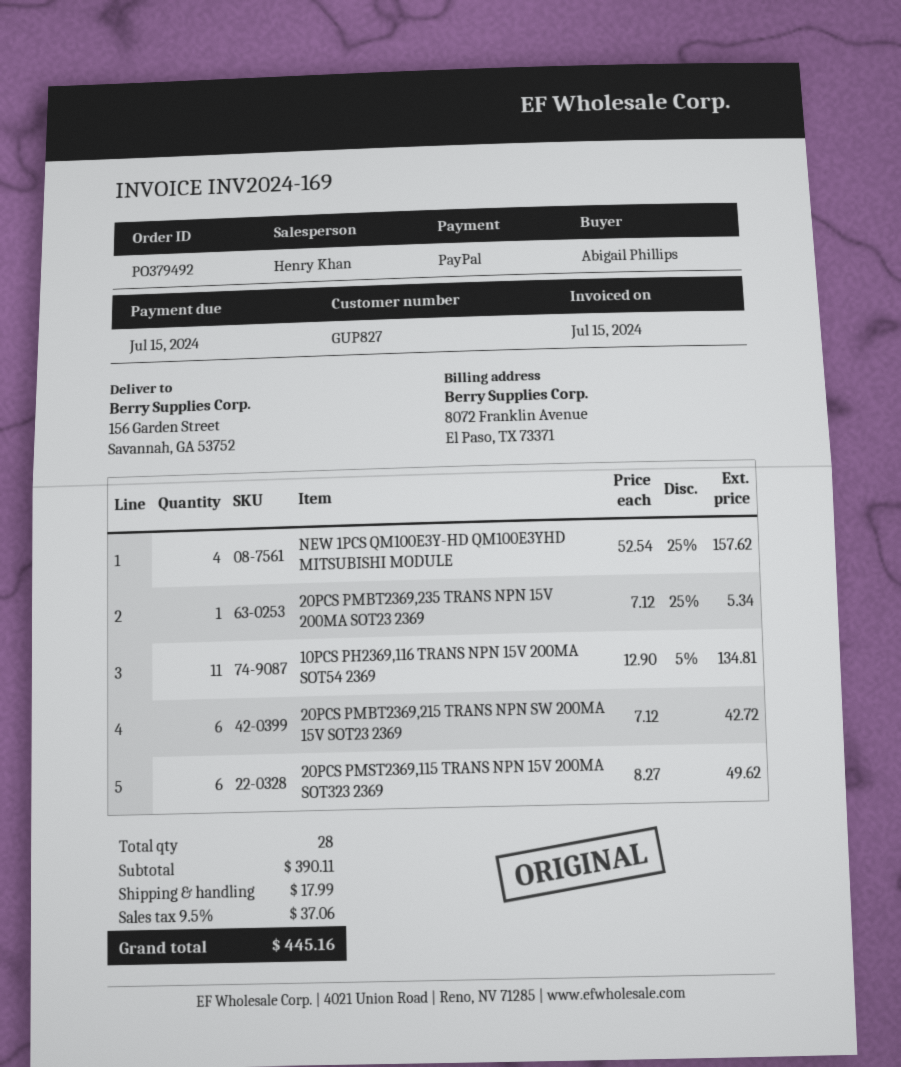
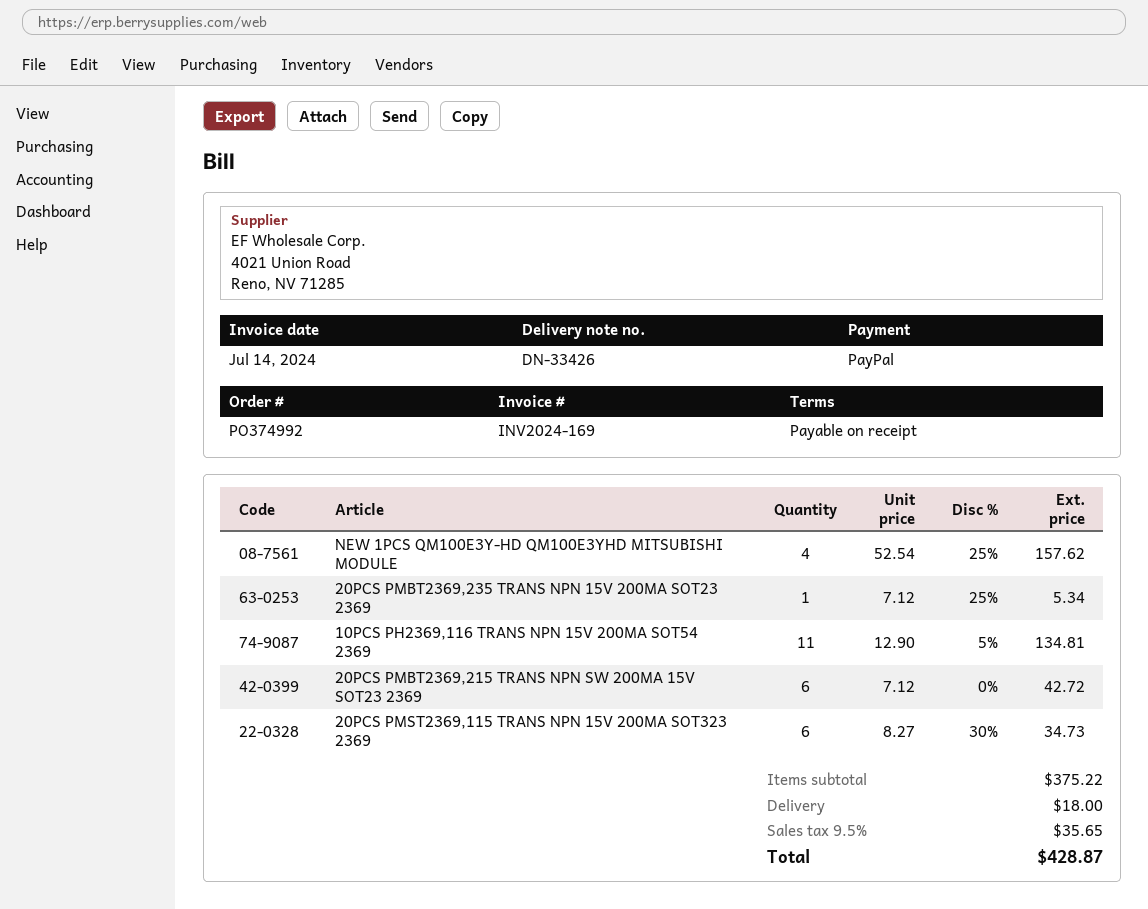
order number: PO379492 -> PO374992
invoice date: 2024-07-15 -> 2024-07-14
20PCS PMST2369,115 TRANS NPN 15V 200MA SOT323 2369: 6 x 8.27 = 49.62 -> 6 x 8.27 - 30% = 34.73
subtotal: 390.11 -> 375.22
shipping: 17.99 -> 18.00
tax: 9.5% = 37.06 -> 9.5% = 35.65
total: 445.16 -> 428.87

